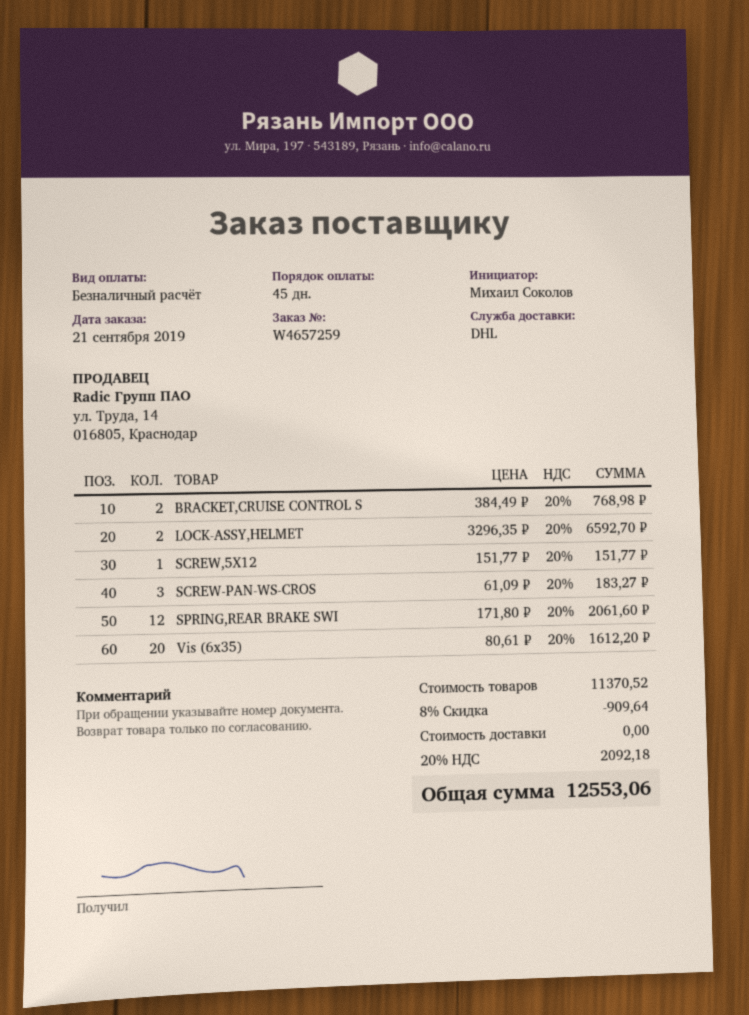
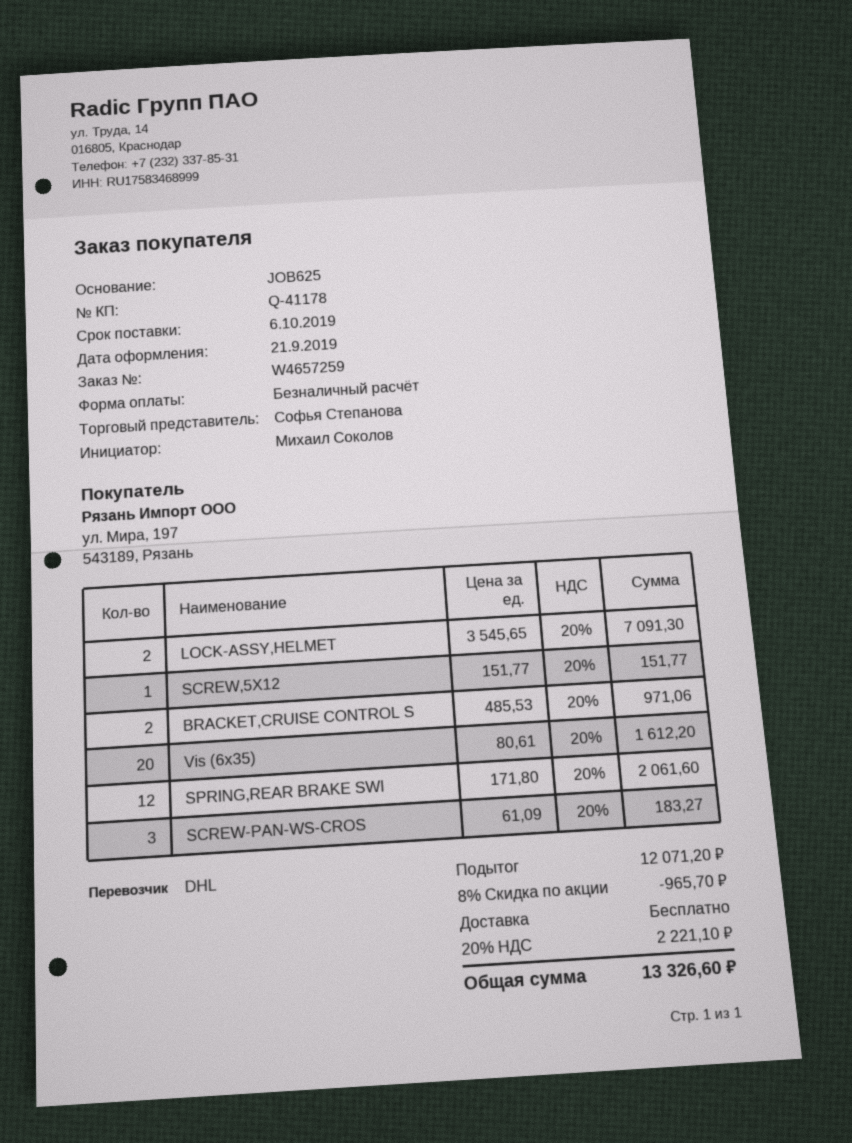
BRACKET,CRUISE CONTROL S: 2 x 384.49 = 768.98 -> 2 x 485.53 = 971.06
LOCK-ASSY,HELMET: 2 x 3296.35 = 6592.70 -> 2 x 3545.65 = 7091.30
subtotal: 11370.52 -> 12071.20
discount: 8% = 909.64 -> 8% = 965.70
tax: 20% = 2092.18 -> 20% = 2221.10
total: 12553.06 -> 13326.60

